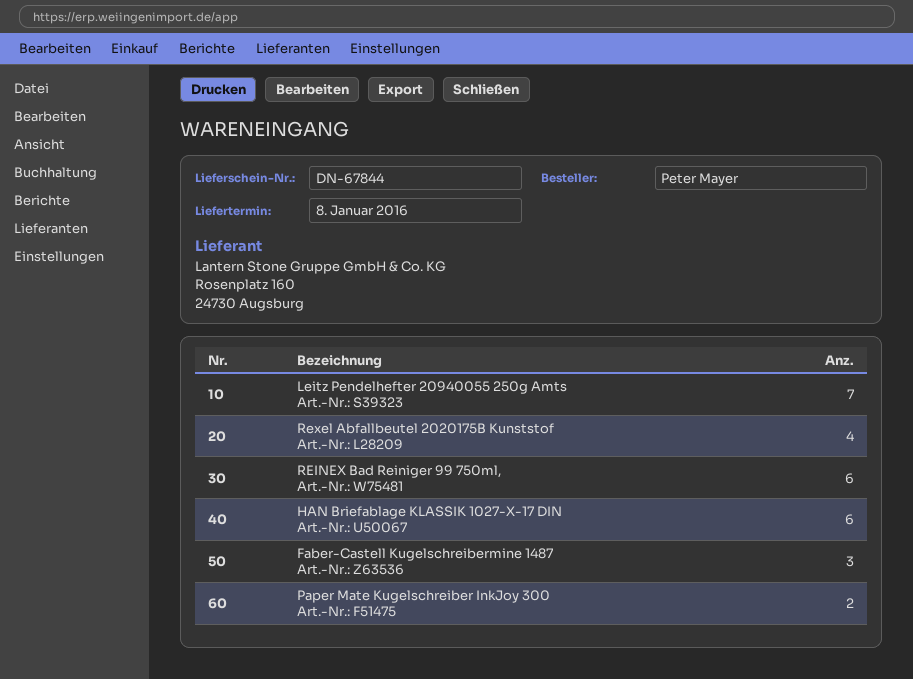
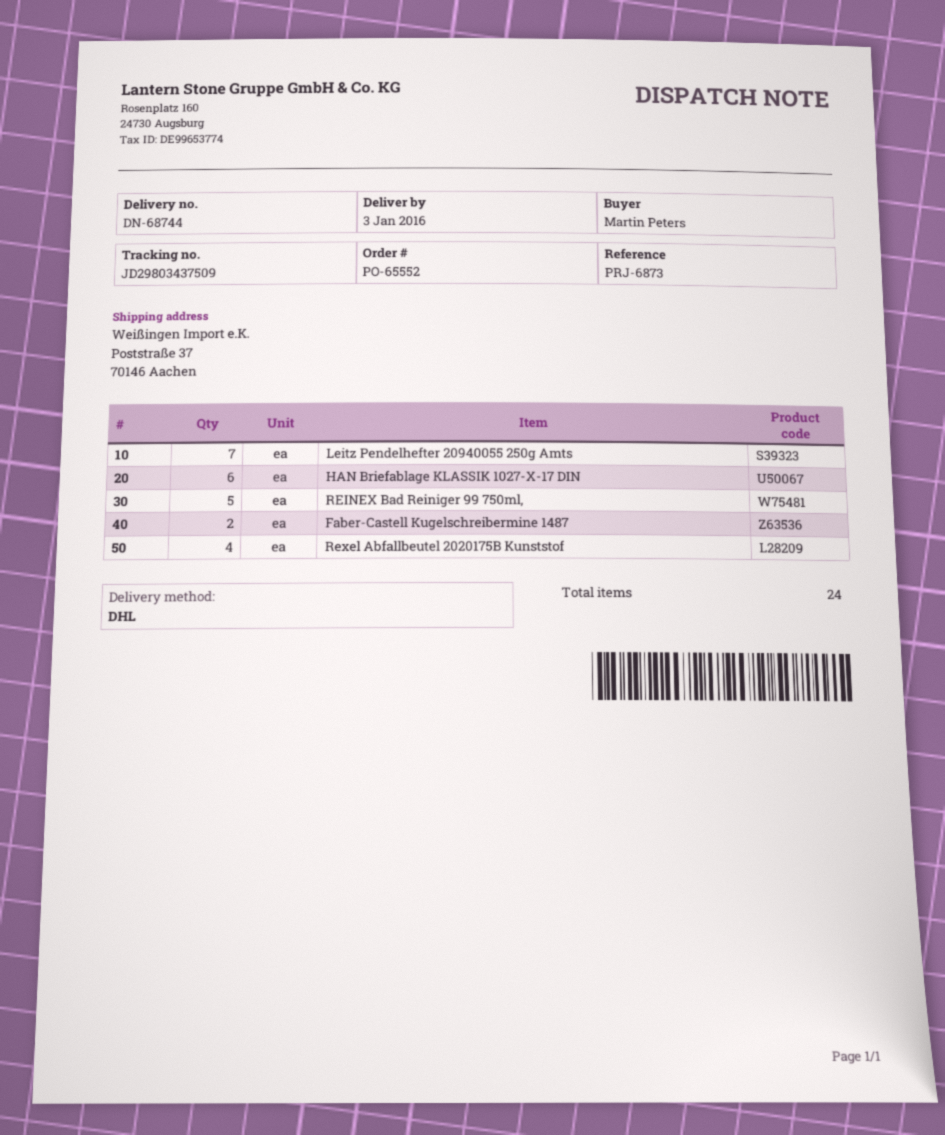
delivery note number: DN-67844 -> DN-68744
delivery date: 2016-01-08 -> 2016-01-03
ordered by: Peter Mayer -> Martin Peters
REINEX Bad Reiniger 99 750ml,: 6 -> 5
Faber-Castell Kugelschreibermine 1487: 3 -> 2
Paper Mate Kugelschreiber InkJoy 300: 2 -> none

